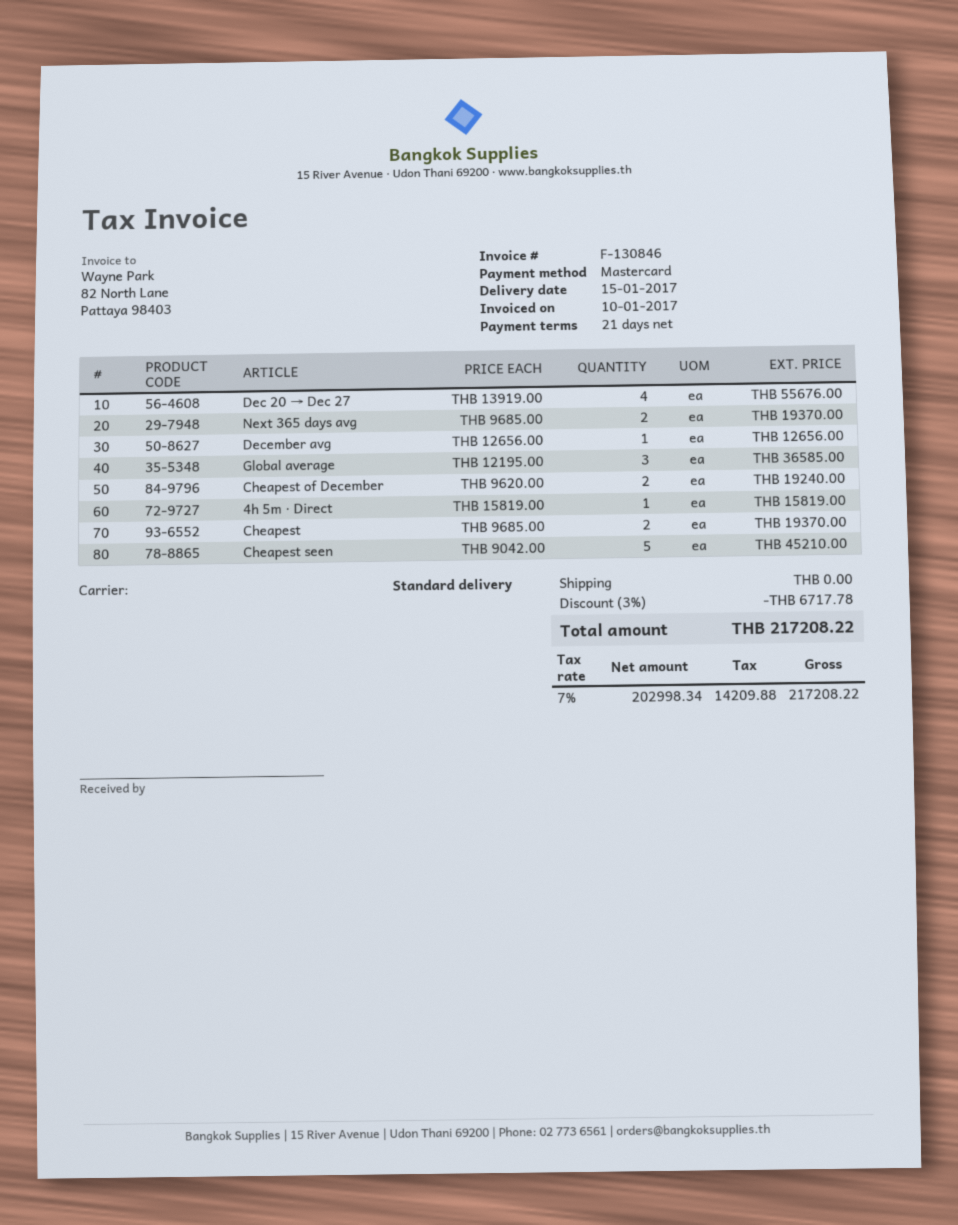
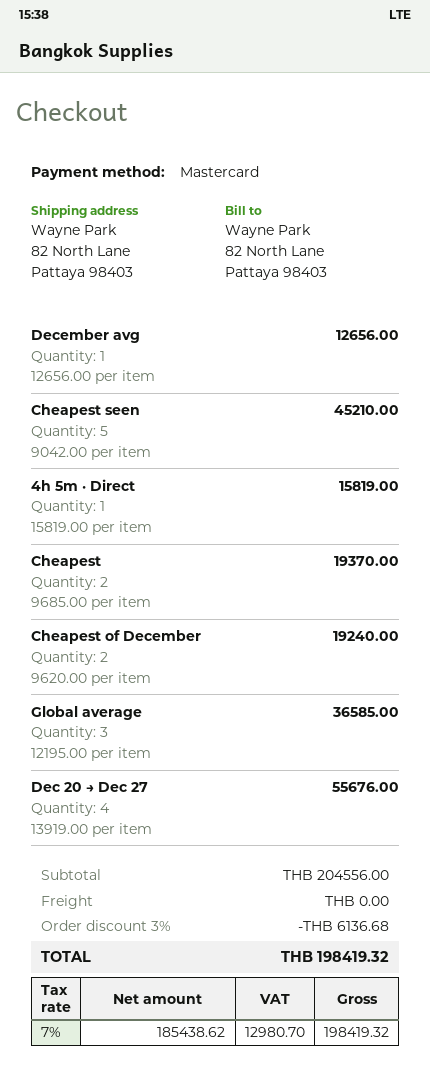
Next 365 days avg: 2 x 9685.00 = 19370.00 -> none
discount: 3% = 6717.78 -> 3% = 6136.68
net: 202998.34 -> 185438.62
tax: 7% = 14209.88 -> 7% = 12980.70
total: 217208.22 -> 198419.32

